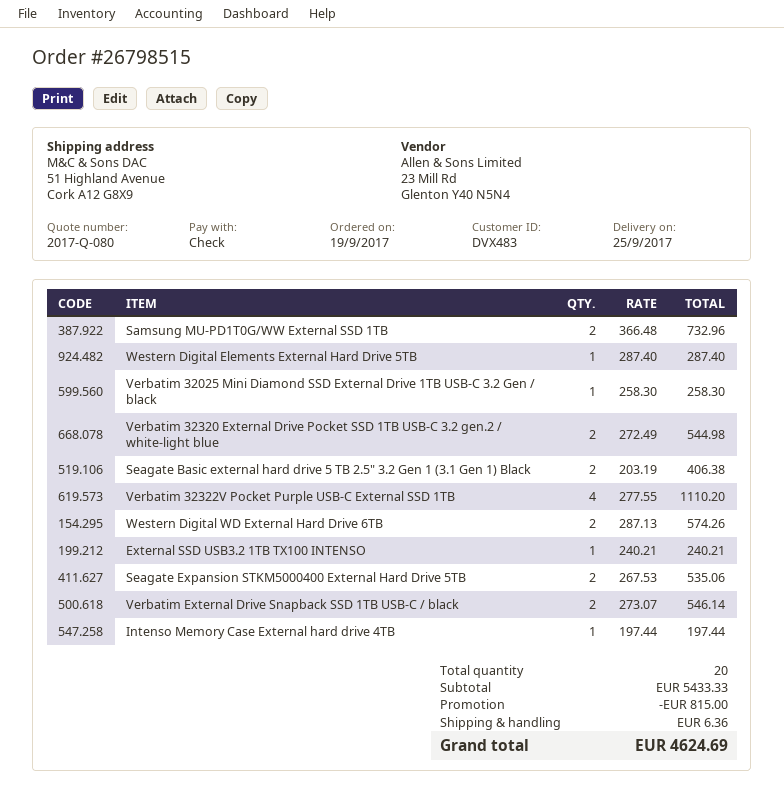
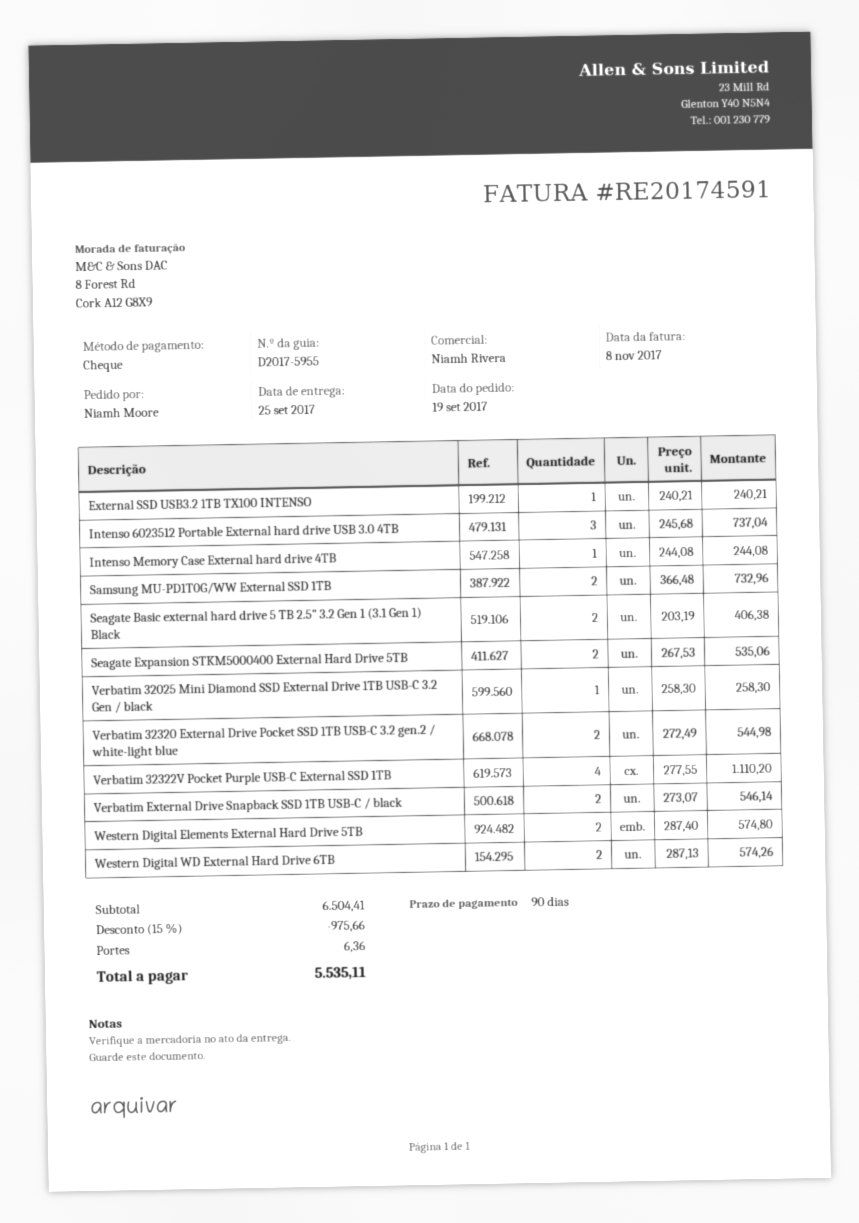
Western Digital Elements External Hard Drive 5TB: 1 x 287.40 = 287.40 -> 2 x 287.40 = 574.80
Intenso Memory Case External hard drive 4TB: 1 x 197.44 = 197.44 -> 1 x 244.08 = 244.08
Intenso 6023512 Portable External hard drive USB 3.0 4TB: none -> 3 x 245.68 = 737.04
subtotal: 5433.33 -> 6504.41
discount: 815.00 -> 975.66
total: 4624.69 -> 5535.11

